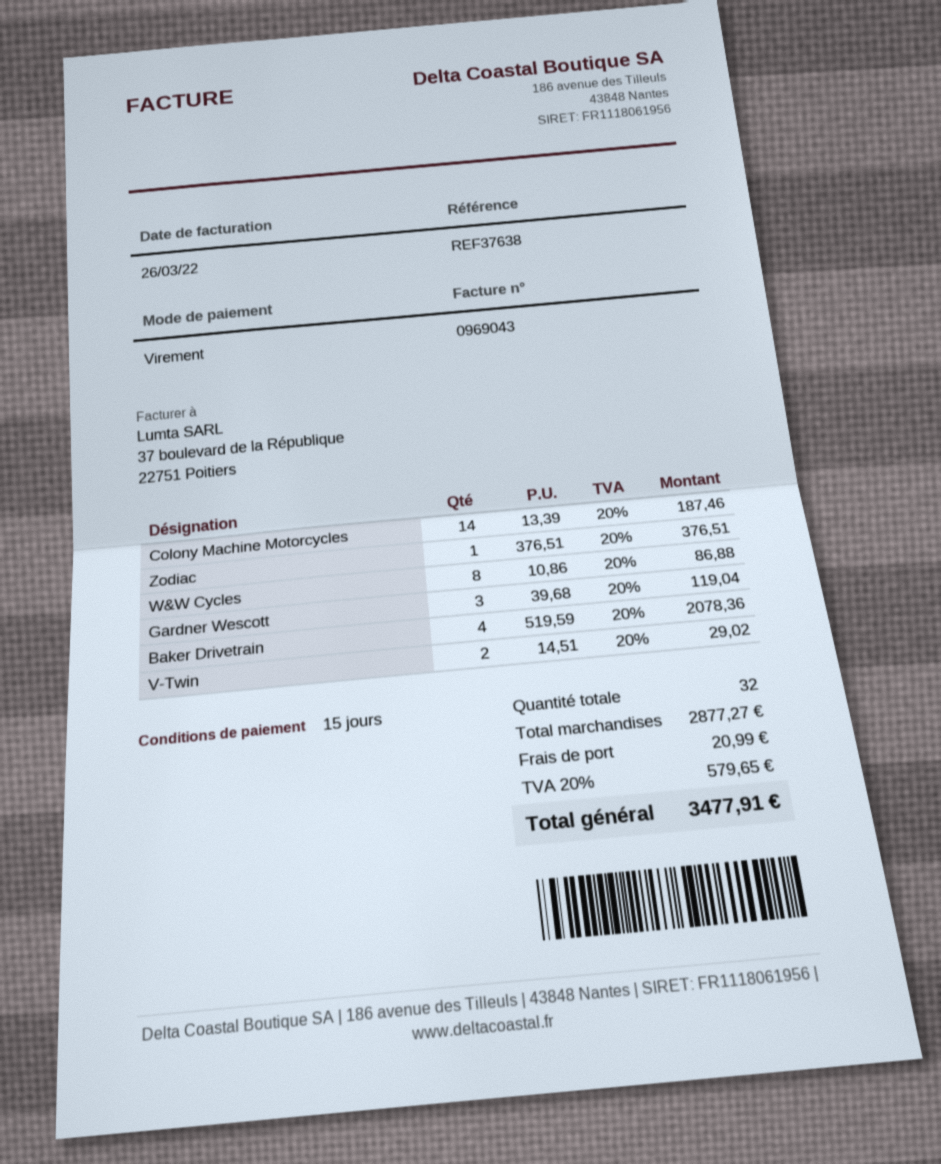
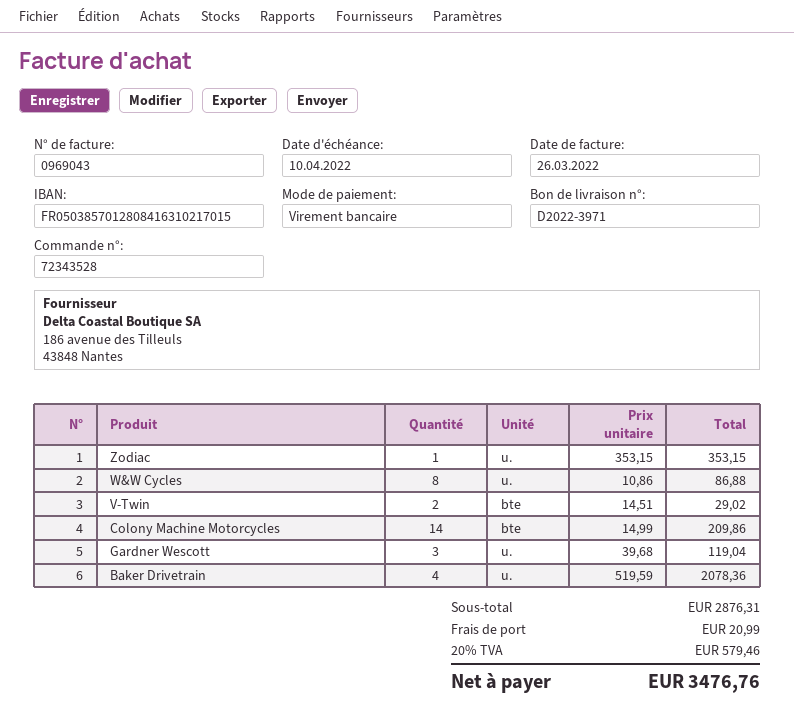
Colony Machine Motorcycles: 14 x 13.39 = 187.46 -> 14 x 14.99 = 209.86
Zodiac: 1 x 376.51 = 376.51 -> 1 x 353.15 = 353.15
subtotal: 2877.27 -> 2876.31
tax: 20% = 579.65 -> 20% = 579.46
total: 3477.91 -> 3476.76

